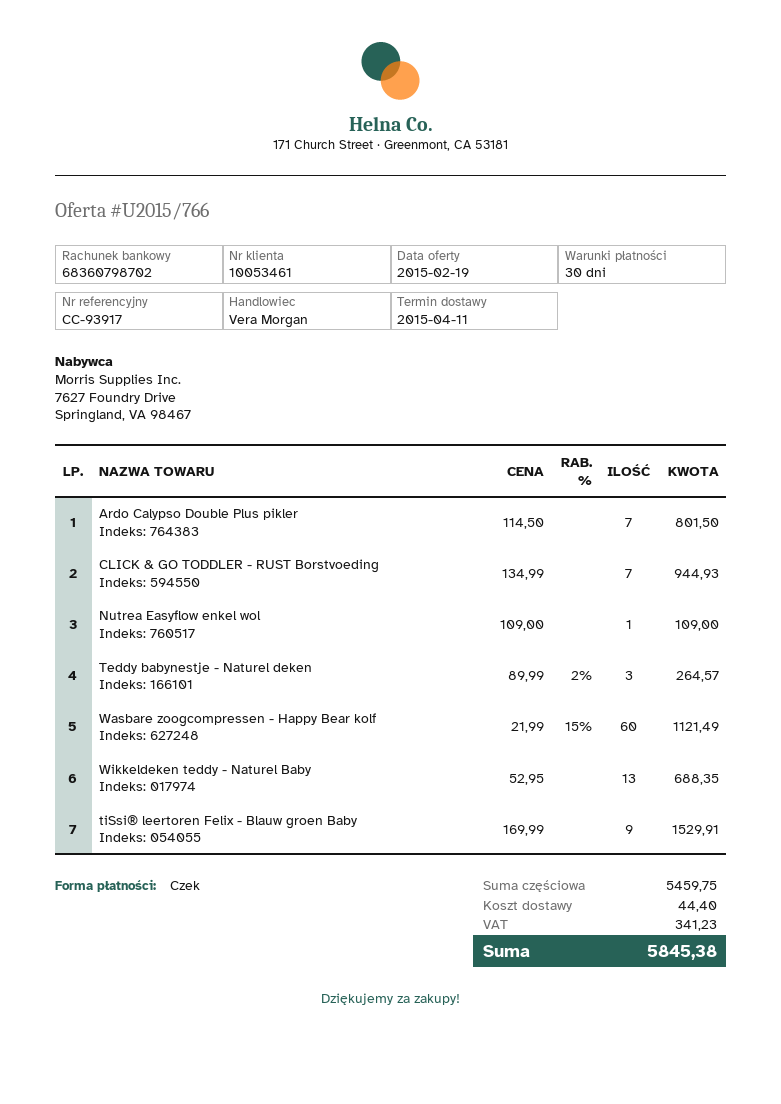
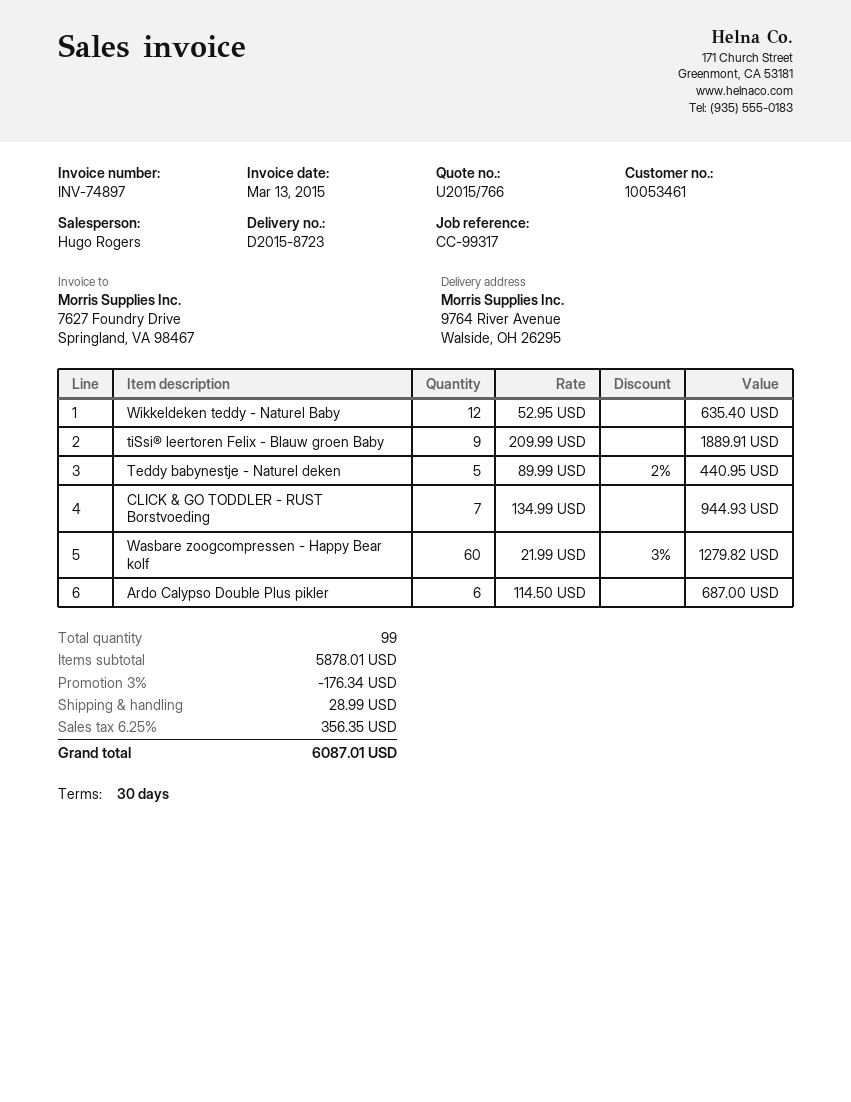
reference: CC-93917 -> CC-99317
sales rep: Vera Morgan -> Hugo Rogers
Ardo Calypso Double Plus pikler: 7 x 114.50 = 801.50 -> 6 x 114.50 = 687.00
Nutrea Easyflow enkel wol: 1 x 109.00 = 109.00 -> none
Teddy babynestje - Naturel deken: 3 x 89.99 - 2% = 264.57 -> 5 x 89.99 - 2% = 440.95
Wasbare zoogcompressen - Happy Bear kolf: 60 x 21.99 - 15% = 1121.49 -> 60 x 21.99 - 3% = 1279.82
Wikkeldeken teddy - Naturel Baby: 13 x 52.95 = 688.35 -> 12 x 52.95 = 635.40
tiSsi® leertoren Felix - Blauw groen Baby: 9 x 169.99 = 1529.91 -> 9 x 209.99 = 1889.91
subtotal: 5459.75 -> 5878.01
discount: none -> 3% = 176.34
shipping: 44.40 -> 28.99
tax: 341.23 -> 356.35
total: 5845.38 -> 6087.01

